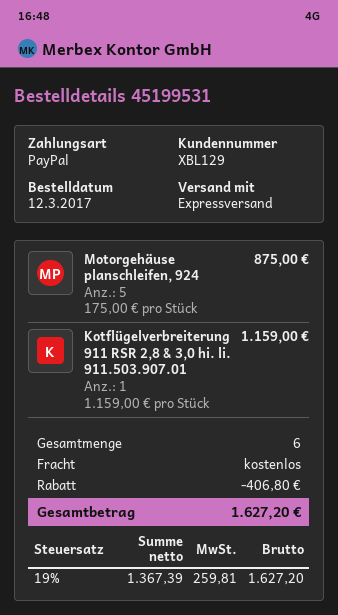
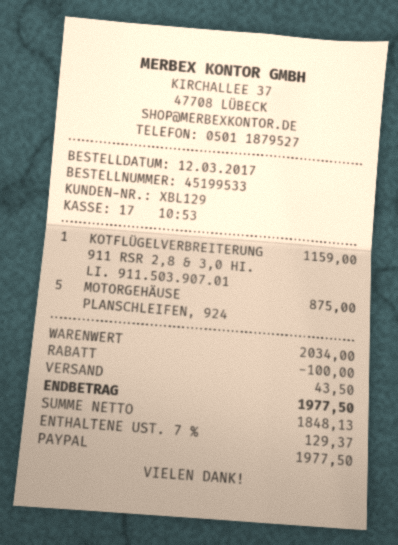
order number: 45199531 -> 45199533
discount: 406.80 -> 100.00
shipping: 0.00 -> 43.50
net: 1367.39 -> 1848.13
tax: 19% = 259.81 -> 7% = 129.37
total: 1627.20 -> 1977.50

